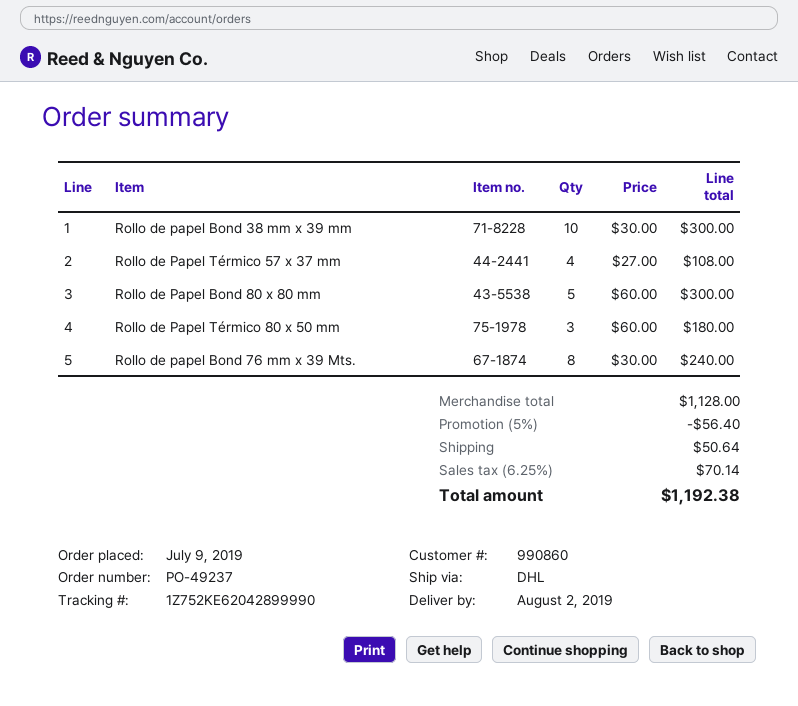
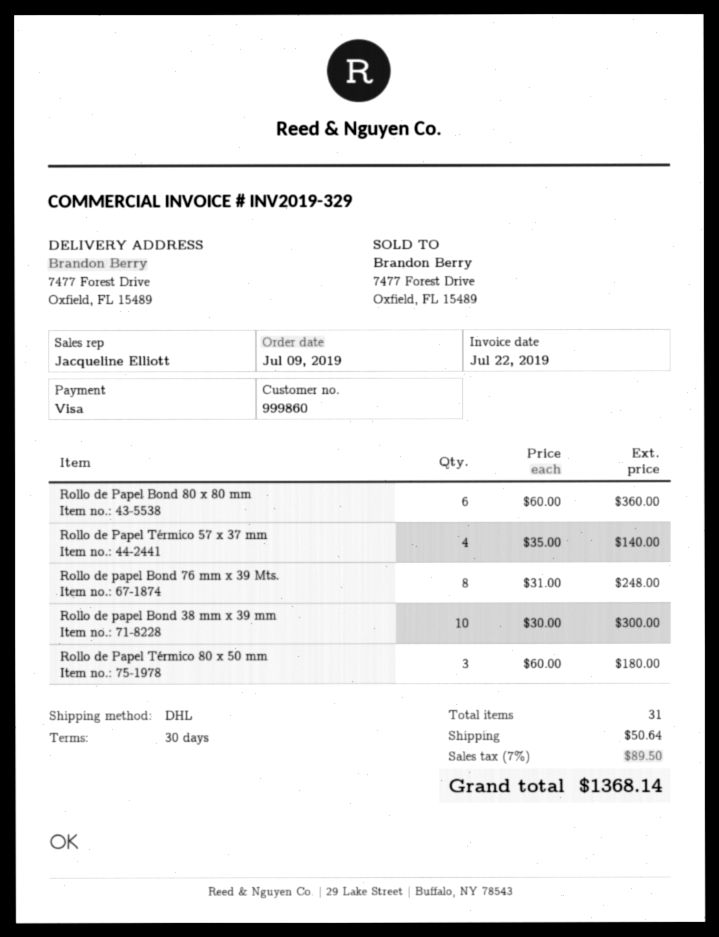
customer number: 990860 -> 999860
Rollo de Papel Térmico 57 x 37 mm: 4 x 27.00 = 108.00 -> 4 x 35.00 = 140.00
Rollo de Papel Bond 80 x 80 mm: 5 x 60.00 = 300.00 -> 6 x 60.00 = 360.00
Rollo de papel Bond 76 mm x 39 Mts.: 8 x 30.00 = 240.00 -> 8 x 31.00 = 248.00
discount: 5% = 56.40 -> none
tax: 6.25% = 70.14 -> 7% = 89.50
total: 1192.38 -> 1368.14

